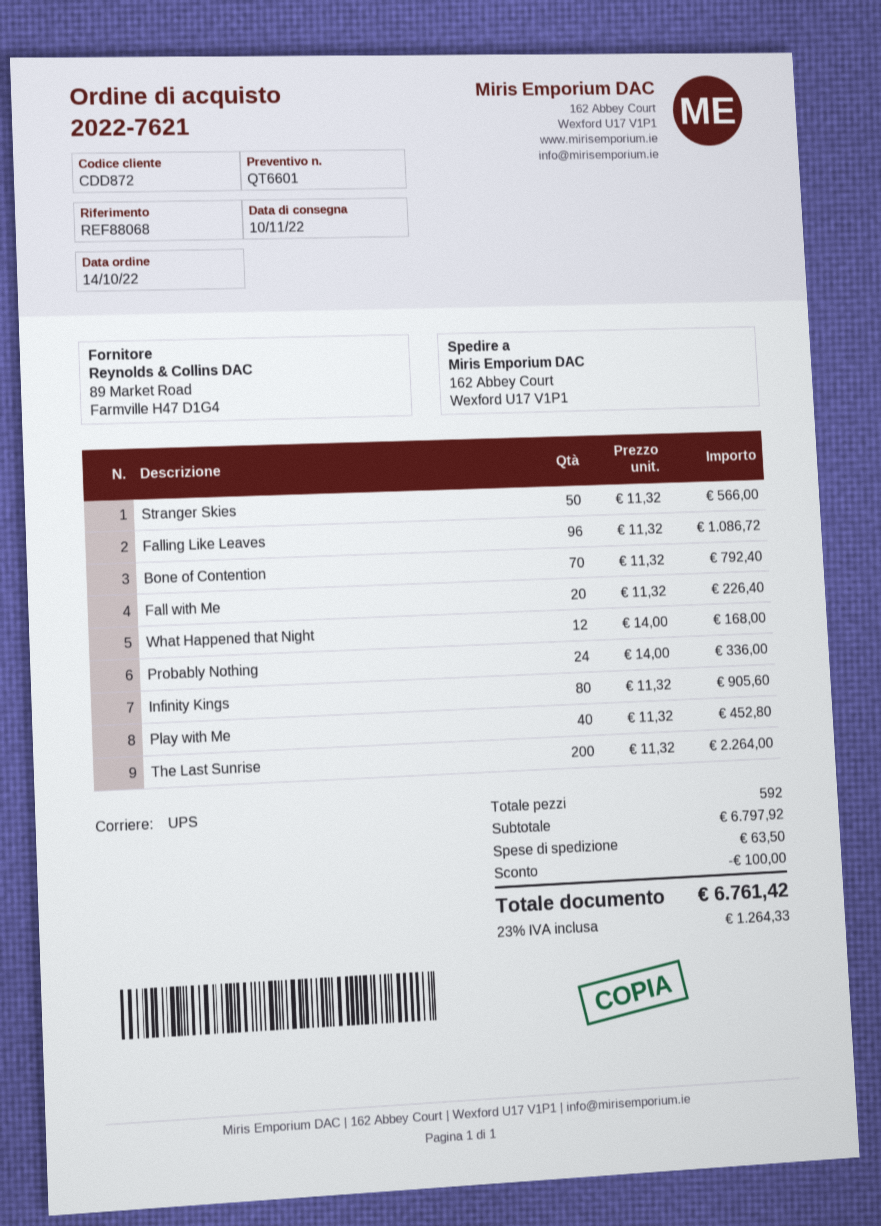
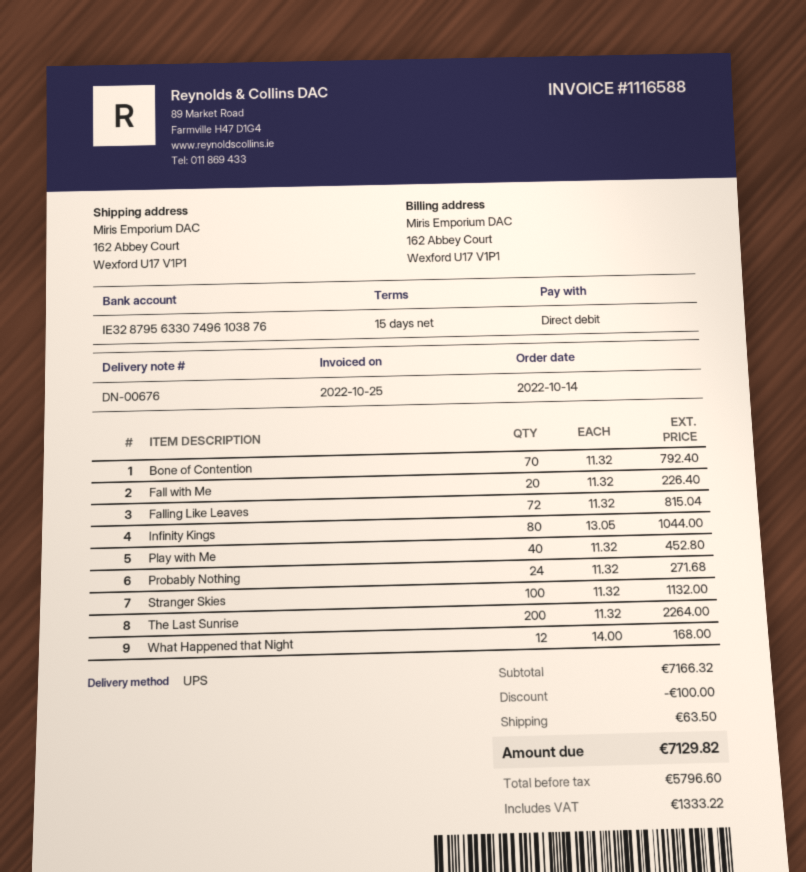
Stranger Skies: 50 x 11.32 = 566.00 -> 100 x 11.32 = 1132.00
Falling Like Leaves: 96 x 11.32 = 1086.72 -> 72 x 11.32 = 815.04
Probably Nothing: 24 x 14.00 = 336.00 -> 24 x 11.32 = 271.68
Infinity Kings: 80 x 11.32 = 905.60 -> 80 x 13.05 = 1044.00
subtotal: 6797.92 -> 7166.32
tax: 1264.33 -> 1333.22
total: 6761.42 -> 7129.82

